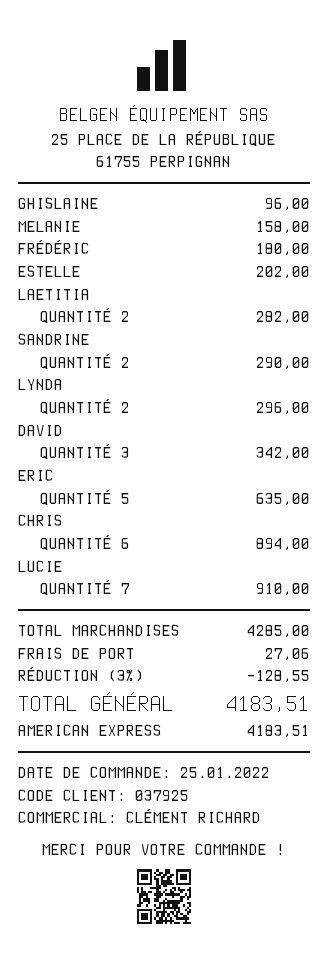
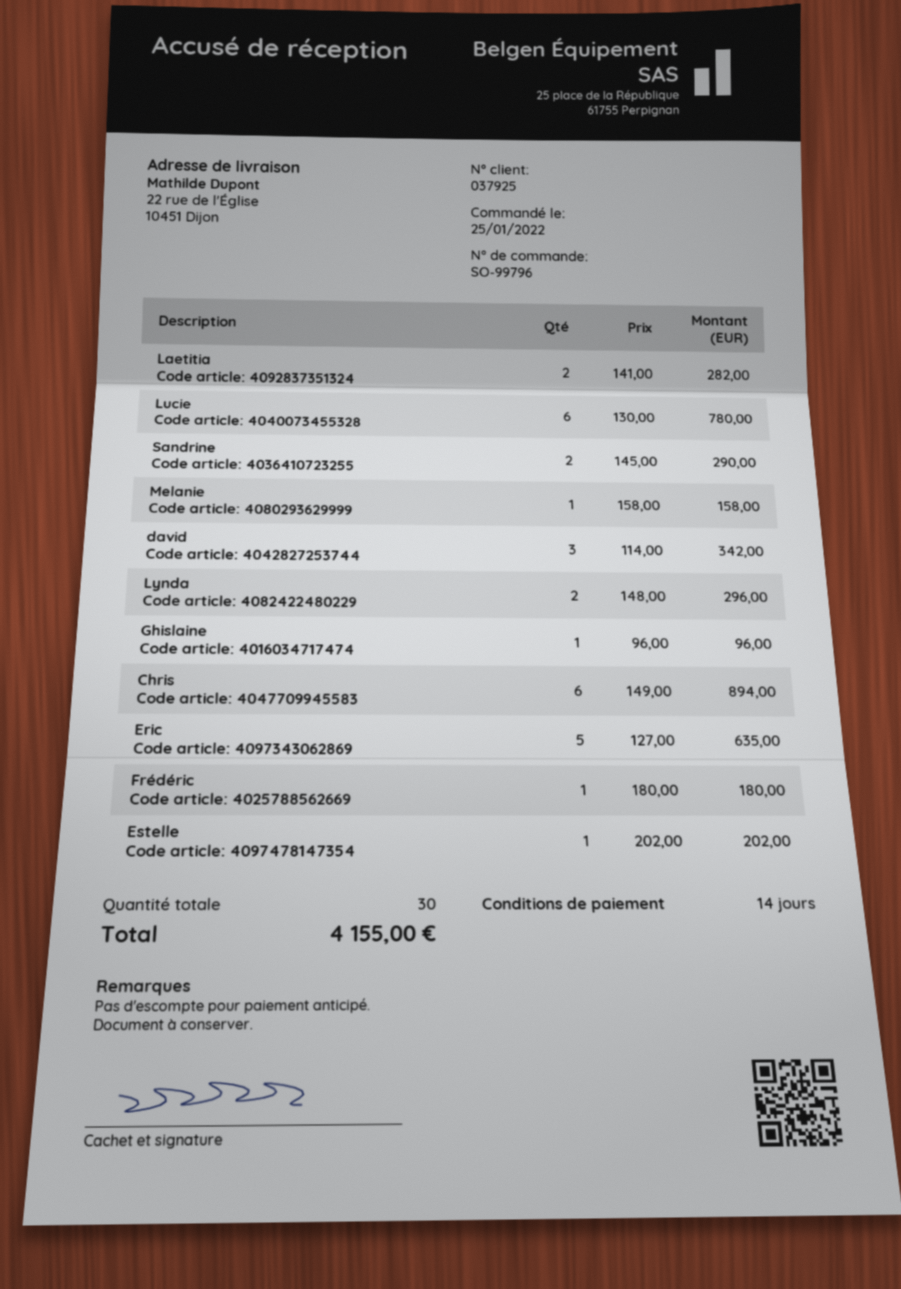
LUCIE: 7 for 910.00 -> 6 for 780.00
discount: 3% = 128.55 -> none
shipping: 27.06 -> none
total: 4183.51 -> 4155.00

